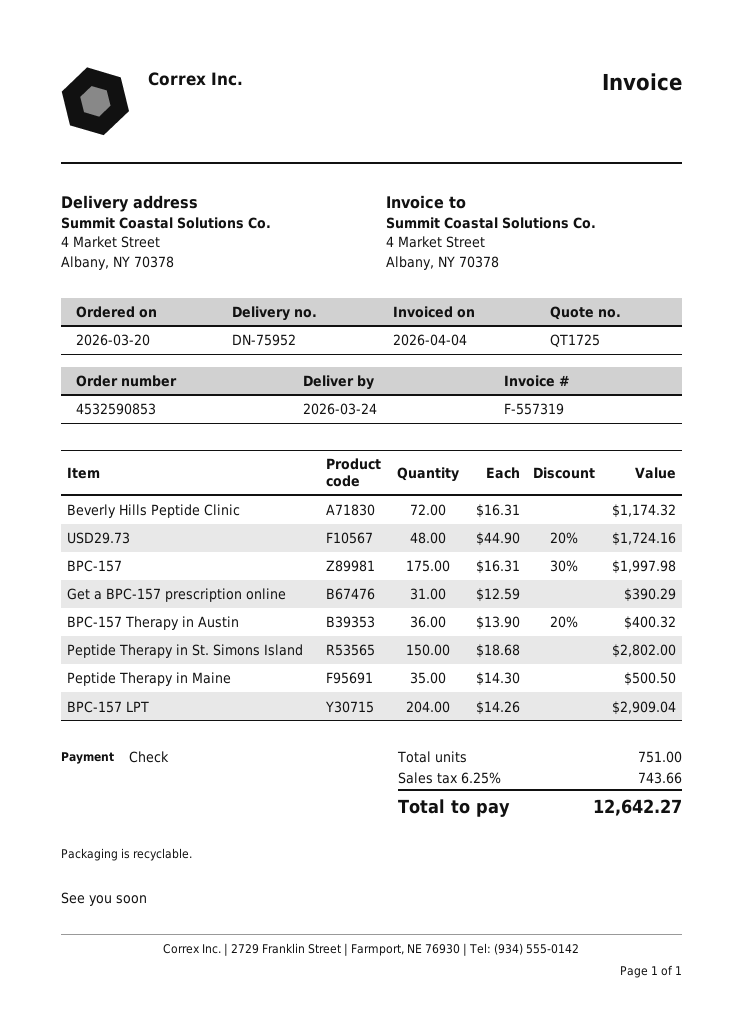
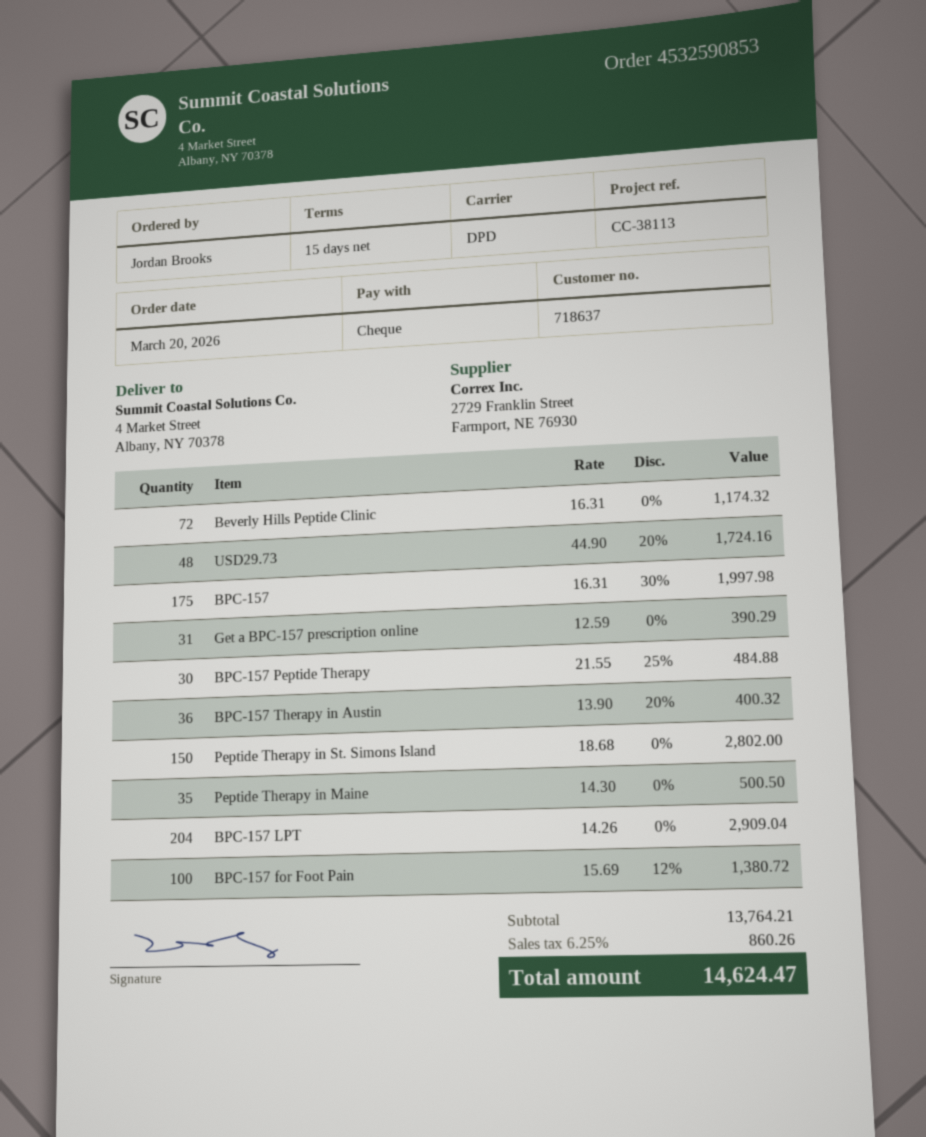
BPC-157 Peptide Therapy: none -> 30 x 21.55 - 25% = 484.88
BPC-157 for Foot Pain: none -> 100 x 15.69 - 12% = 1380.72
tax: 6.25% = 743.66 -> 6.25% = 860.26
total: 12642.27 -> 14624.47

